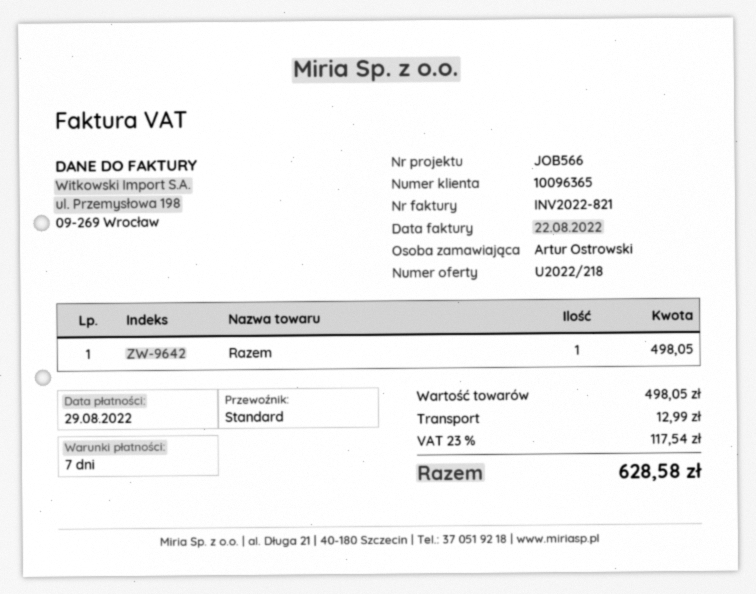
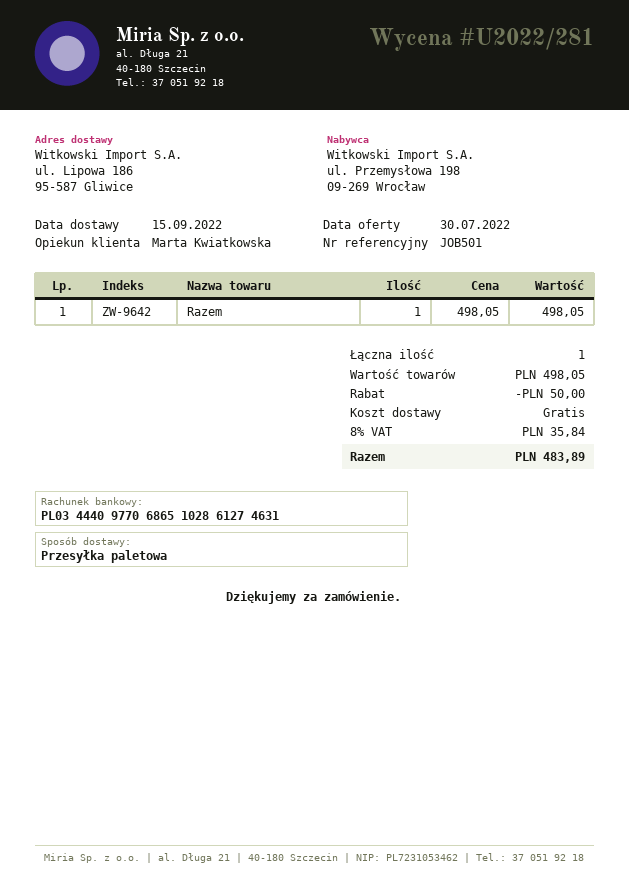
quote number: U2022/218 -> U2022/281
reference: JOB566 -> JOB501
shipping method: standard -> pallet freight
discount: none -> 50.00
shipping: 12.99 -> 0.00
tax: 23% = 117.54 -> 8% = 35.84
total: 628.58 -> 483.89

